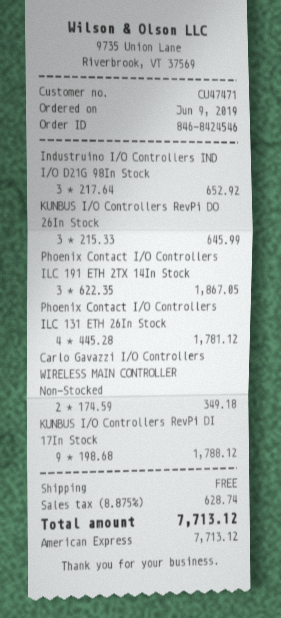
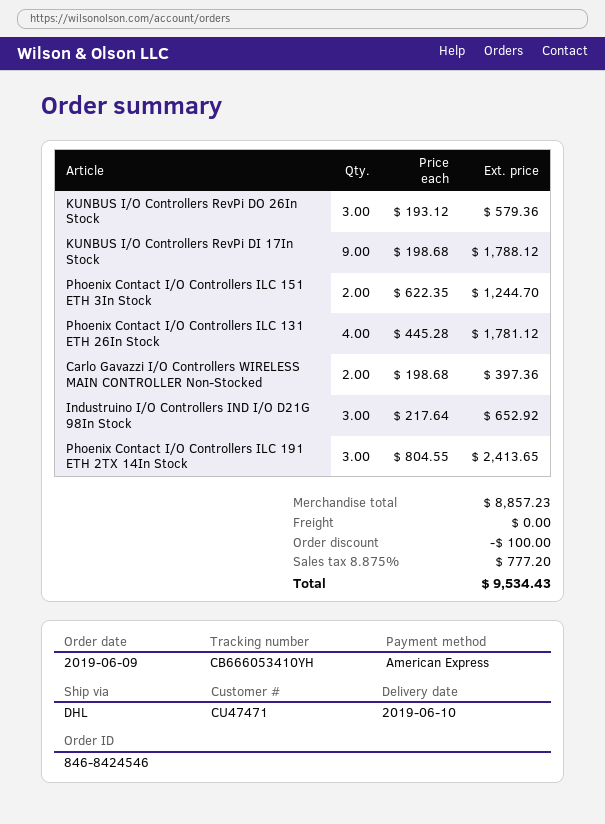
KUNBUS I/O Controllers RevPi DO 26In Stock: 3 x 215.33 = 645.99 -> 3 x 193.12 = 579.36
Phoenix Contact I/O Controllers ILC 191 ETH 2TX 14In Stock: 3 x 622.35 = 1867.05 -> 3 x 804.55 = 2413.65
Carlo Gavazzi I/O Controllers WIRELESS MAIN CONTROLLER Non-Stocked: 2 x 174.59 = 349.18 -> 2 x 198.68 = 397.36
Phoenix Contact I/O Controllers ILC 151 ETH 3In Stock: none -> 2 x 622.35 = 1244.70
discount: none -> 100.00
tax: 8.875% = 628.74 -> 8.875% = 777.20
total: 7713.12 -> 9534.43

